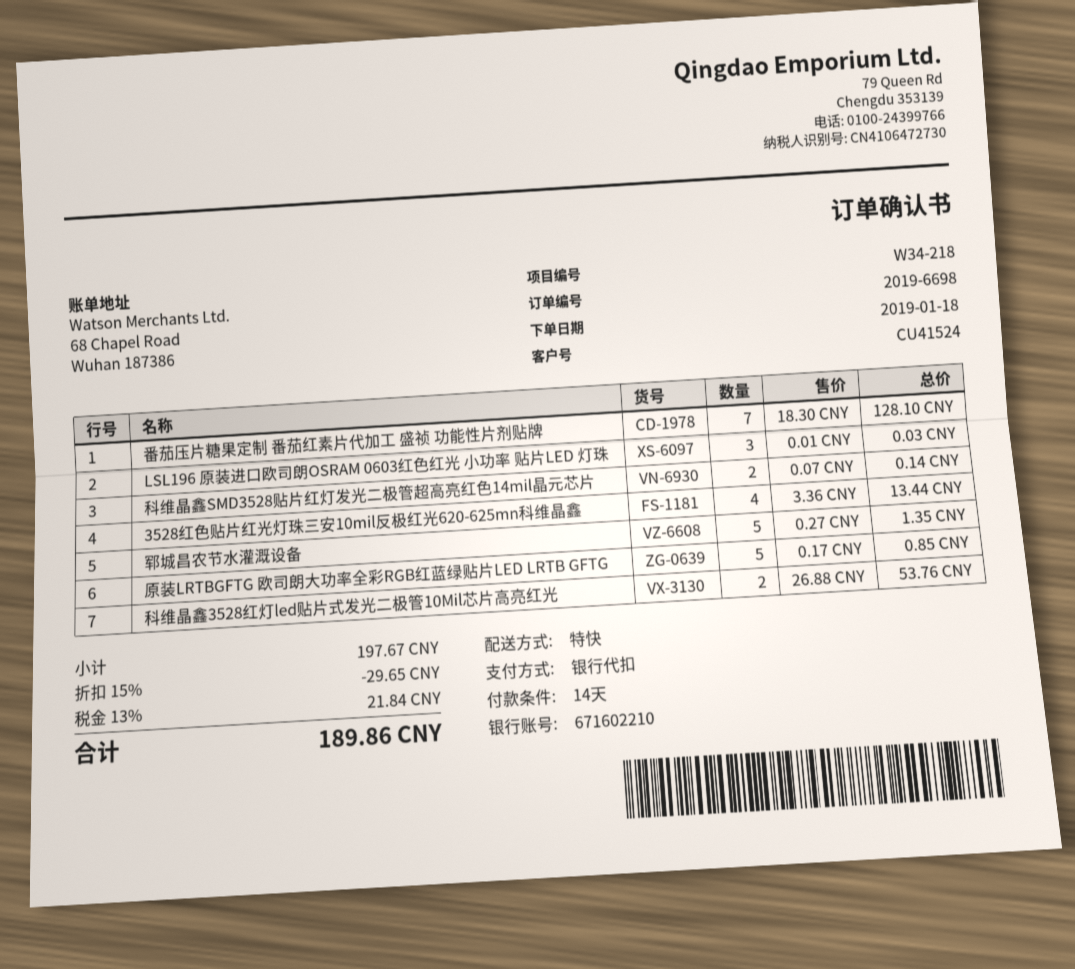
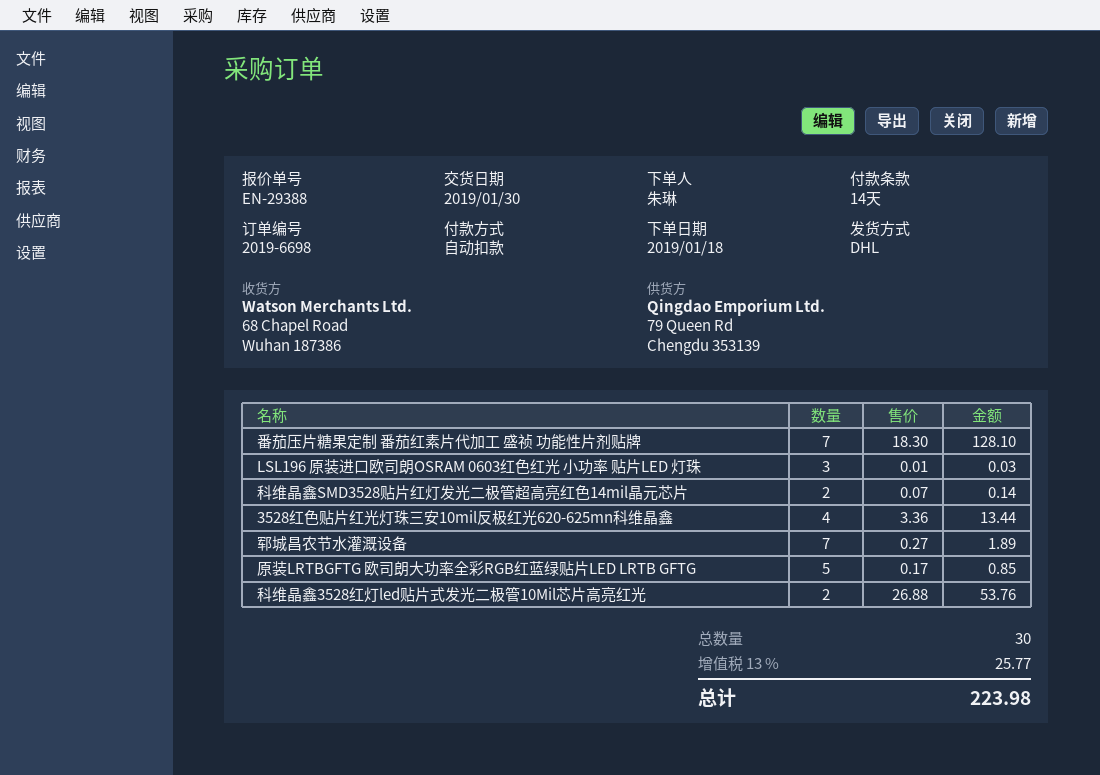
shipping method: express -> DHL
郓城昌农节水灌溉设备: 5 x 0.27 = 1.35 -> 7 x 0.27 = 1.89
discount: 15% = 29.65 -> none
tax: 13% = 21.84 -> 13% = 25.77
total: 189.86 -> 223.98

